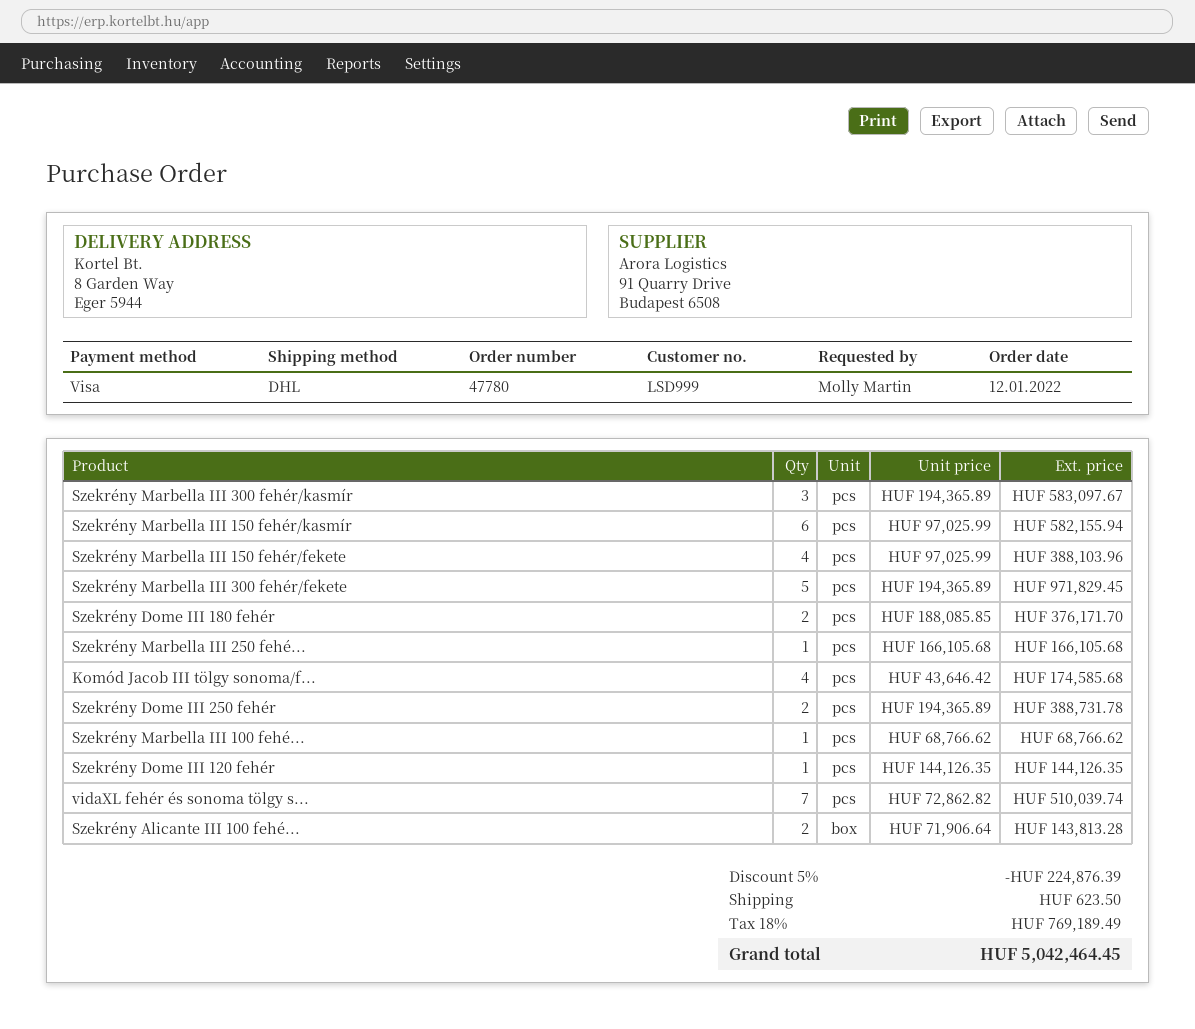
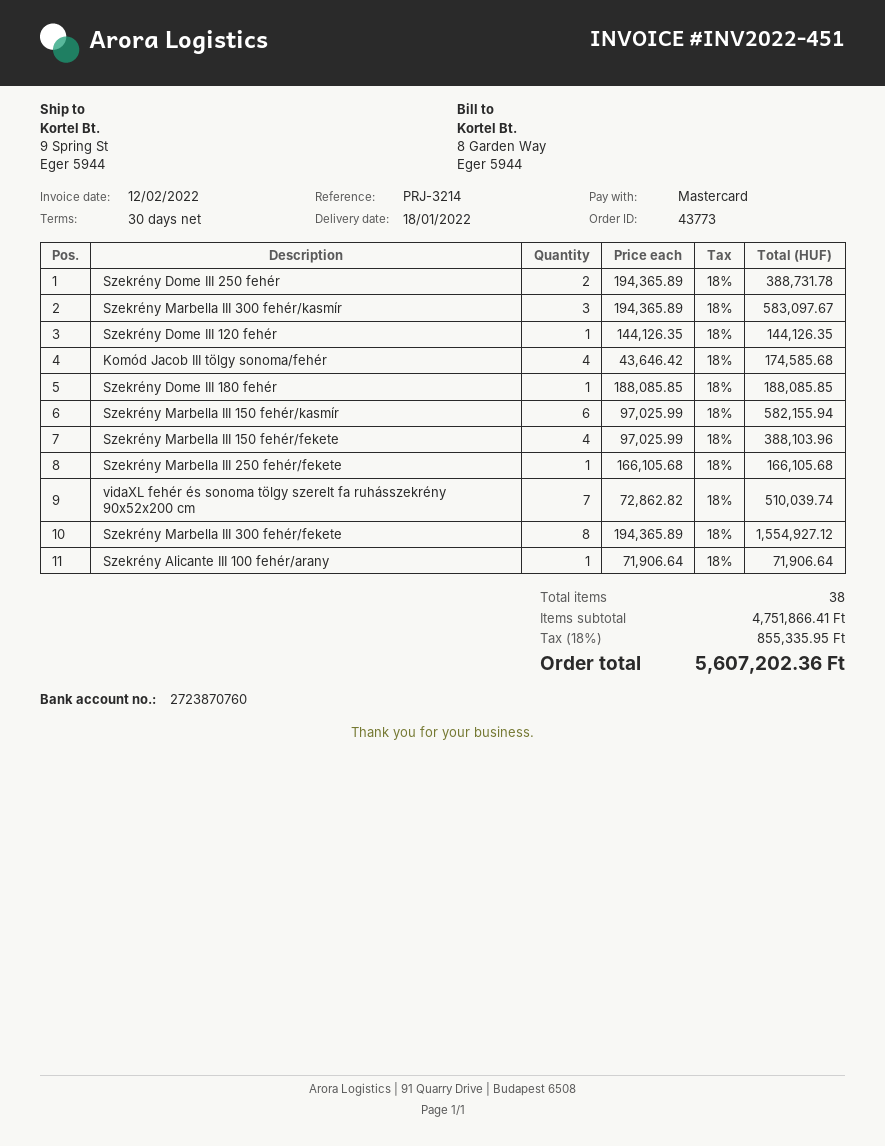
order number: 47780 -> 43773
payment method: Visa -> Mastercard
ship to: 8 Garden Way, Eger 5944 -> 9 Spring St, Eger 5944
Szekrény Marbella III 300 fehér/fekete: 5 x 194365.89 = 971829.45 -> 8 x 194365.89 = 1554927.12
Szekrény Dome III 180 fehér: 2 x 188085.85 = 376171.70 -> 1 x 188085.85 = 188085.85
Szekrény Marbella III 100 fehé...: 1 x 68766.62 = 68766.62 -> none
Szekrény Alicante III 100 fehé...: 2 x 71906.64 = 143813.28 -> 1 x 71906.64 = 71906.64
discount: 5% = 224876.39 -> none
shipping: 623.50 -> none
tax: 18% = 769189.49 -> 18% = 855335.95
total: 5042464.45 -> 5607202.36

